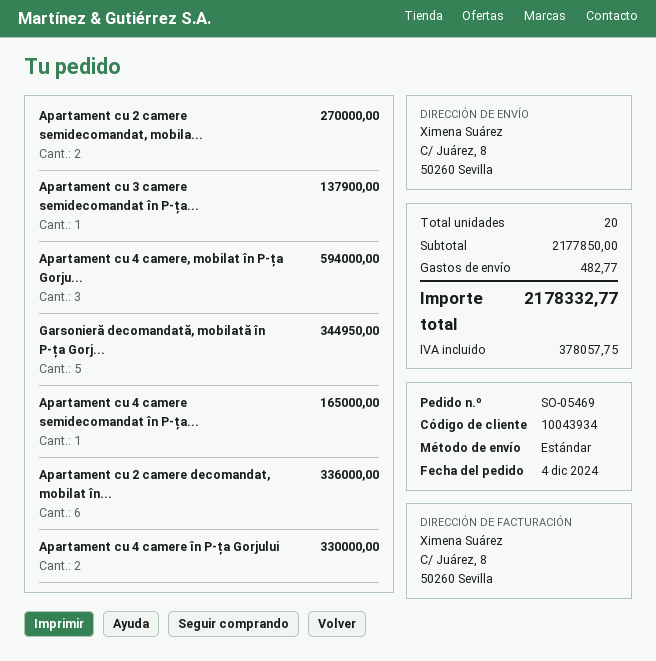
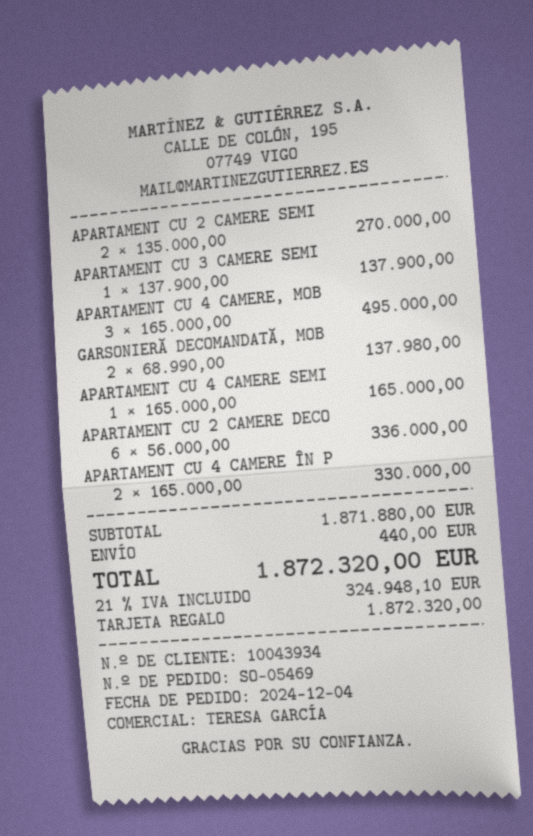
Apartament cu 4 camere, mobilat în P-ța Gorju...: 3 for 594000.00 -> 3 for 495000.00
Garsonieră decomandată, mobilată în P-ța Gorj...: 5 for 344950.00 -> 2 for 137980.00
subtotal: 2177850.00 -> 1871880.00
shipping: 482.77 -> 440.00
tax: 378057.75 -> 324948.10
total: 2178332.77 -> 1872320.00

